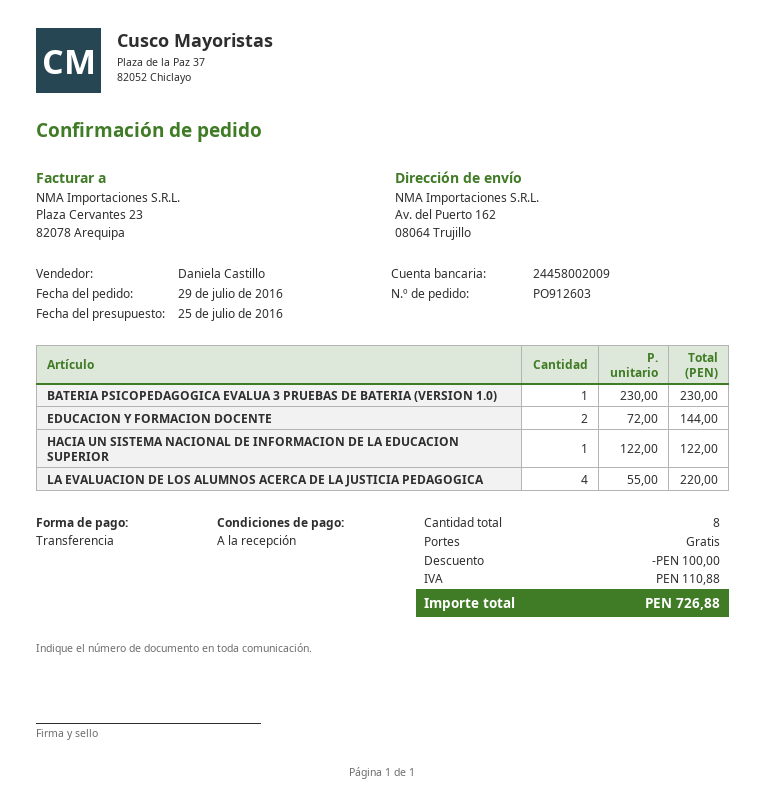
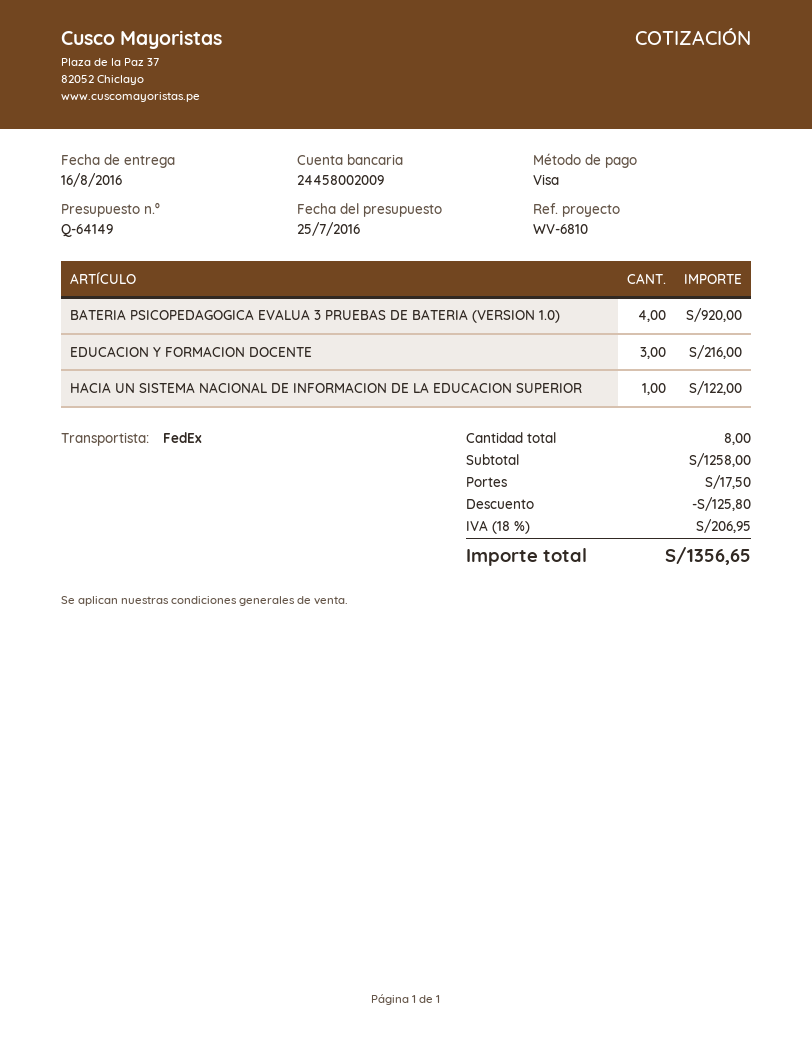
payment method: bank transfer -> Visa
BATERIA PSICOPEDAGOGICA EVALUA 3 PRUEBAS DE BATERIA (VERSION 1.0): 1 for 230.00 -> 4 for 920.00
EDUCACION Y FORMACION DOCENTE: 2 for 144.00 -> 3 for 216.00
LA EVALUACION DE LOS ALUMNOS ACERCA DE LA JUSTICIA PEDAGOGICA: 4 for 220.00 -> none
discount: 100.00 -> 125.80
shipping: 0.00 -> 17.50
tax: 110.88 -> 206.95
total: 726.88 -> 1356.65

